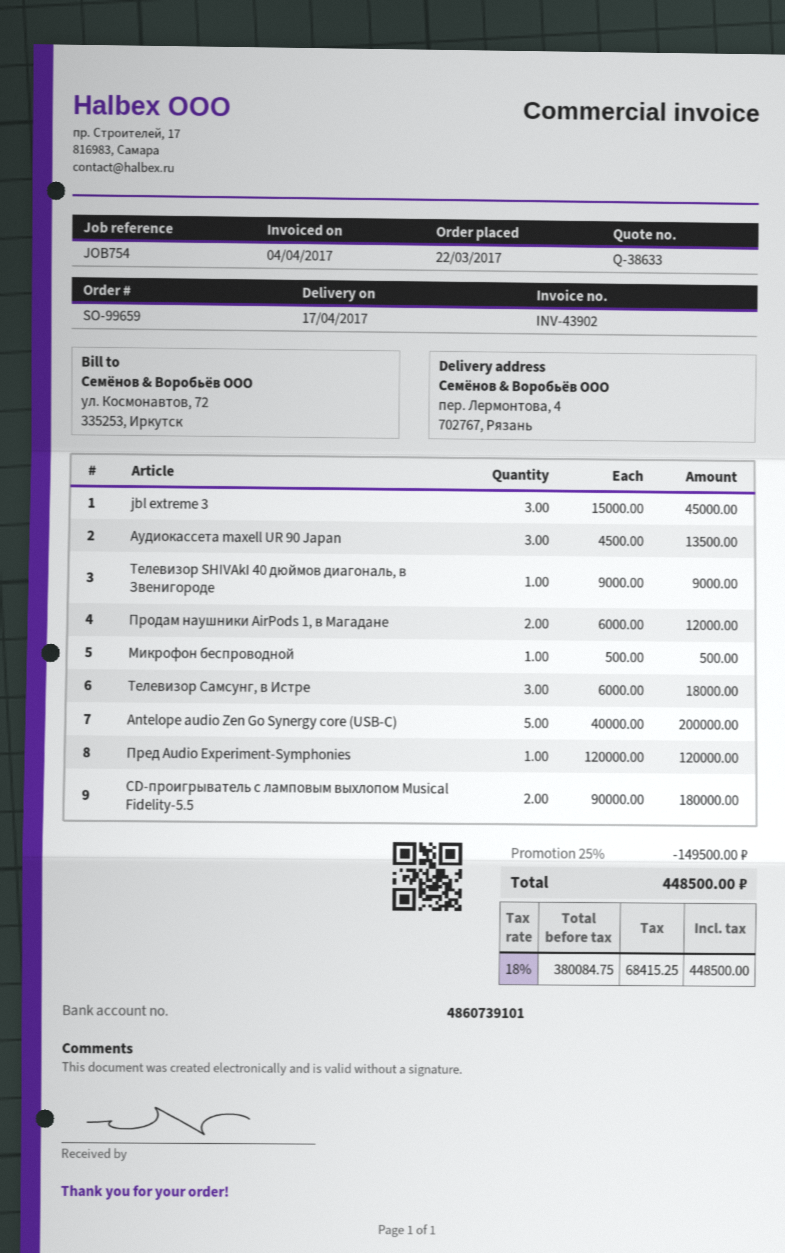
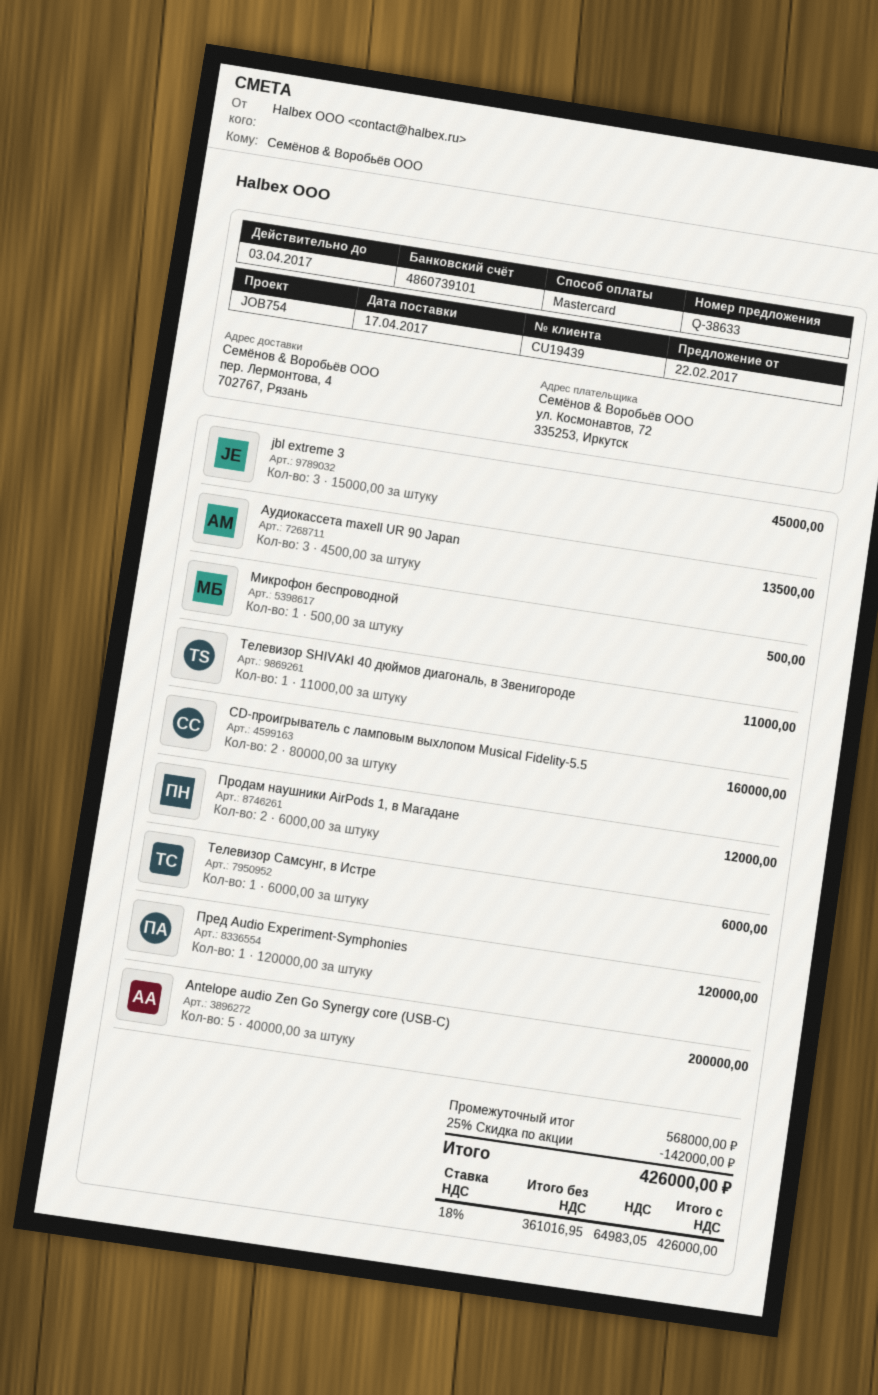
Телевизор SHIVAkI 40 дюймов диагональ, в Звенигороде: 1 x 9000.00 = 9000.00 -> 1 x 11000.00 = 11000.00
Телевизор Самсунг, в Истре: 3 x 6000.00 = 18000.00 -> 1 x 6000.00 = 6000.00
CD-проигрыватель с ламповым выхлопом Musical Fidelity-5.5: 2 x 90000.00 = 180000.00 -> 2 x 80000.00 = 160000.00
discount: 25% = 149500.00 -> 25% = 142000.00
net: 380084.75 -> 361016.95
tax: 18% = 68415.25 -> 18% = 64983.05
total: 448500.00 -> 426000.00

